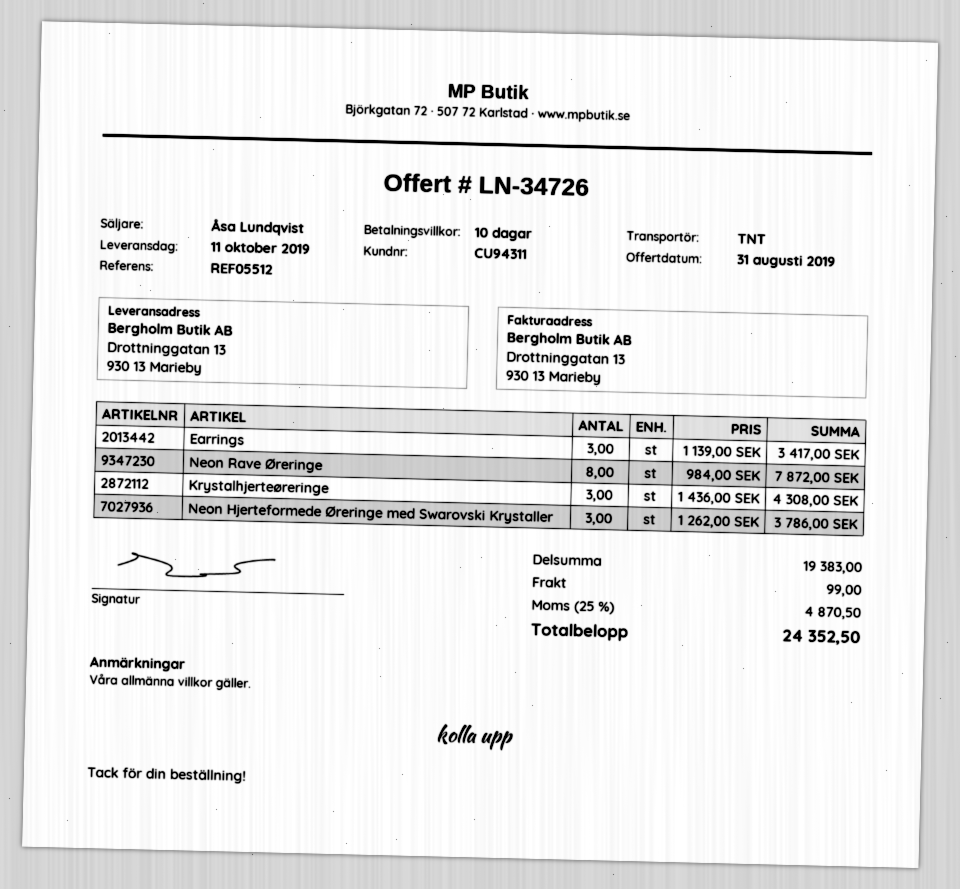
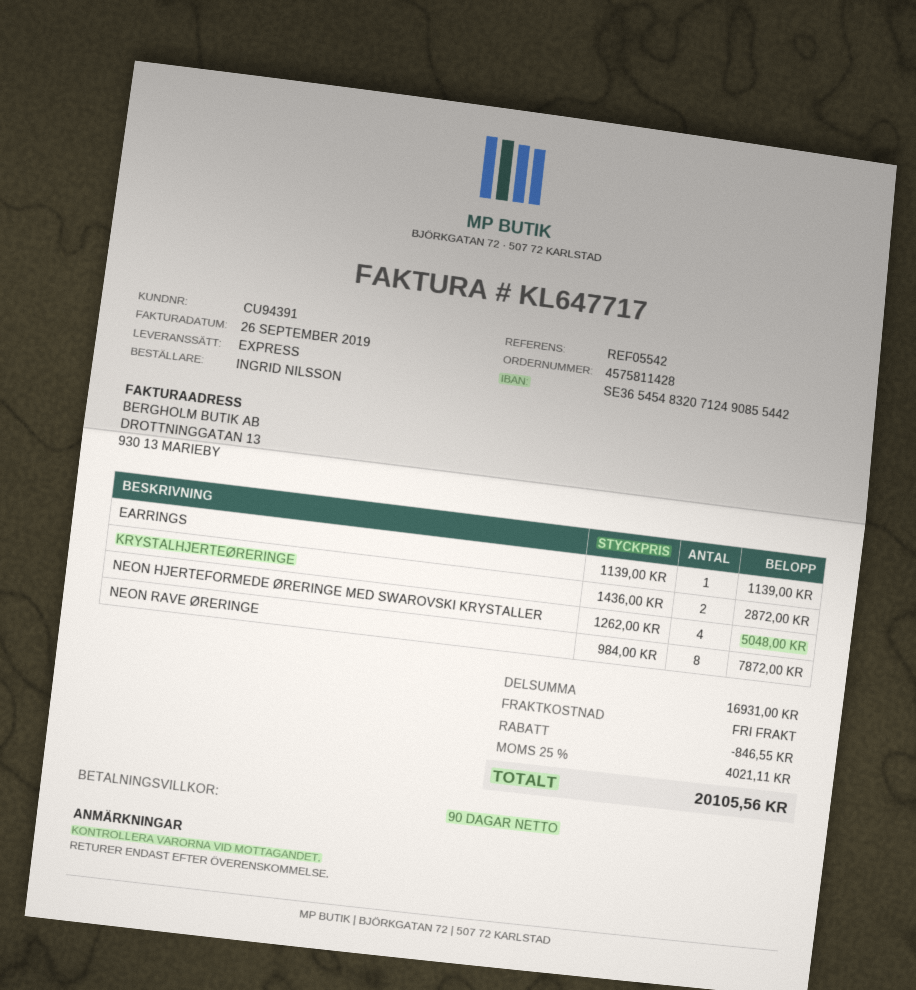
payment terms: 10 days -> 90 days
customer number: CU94311 -> CU94391
reference: REF05512 -> REF05542
shipping method: TNT -> express
Earrings: 3 x 1139.00 = 3417.00 -> 1 x 1139.00 = 1139.00
Krystalhjerteøreringe: 3 x 1436.00 = 4308.00 -> 2 x 1436.00 = 2872.00
Neon Hjerteformede Øreringe med Swarovski Krystaller: 3 x 1262.00 = 3786.00 -> 4 x 1262.00 = 5048.00
subtotal: 19383.00 -> 16931.00
discount: none -> 846.55
shipping: 99.00 -> 0.00
tax: 25% = 4870.50 -> 25% = 4021.11
total: 24352.50 -> 20105.56

